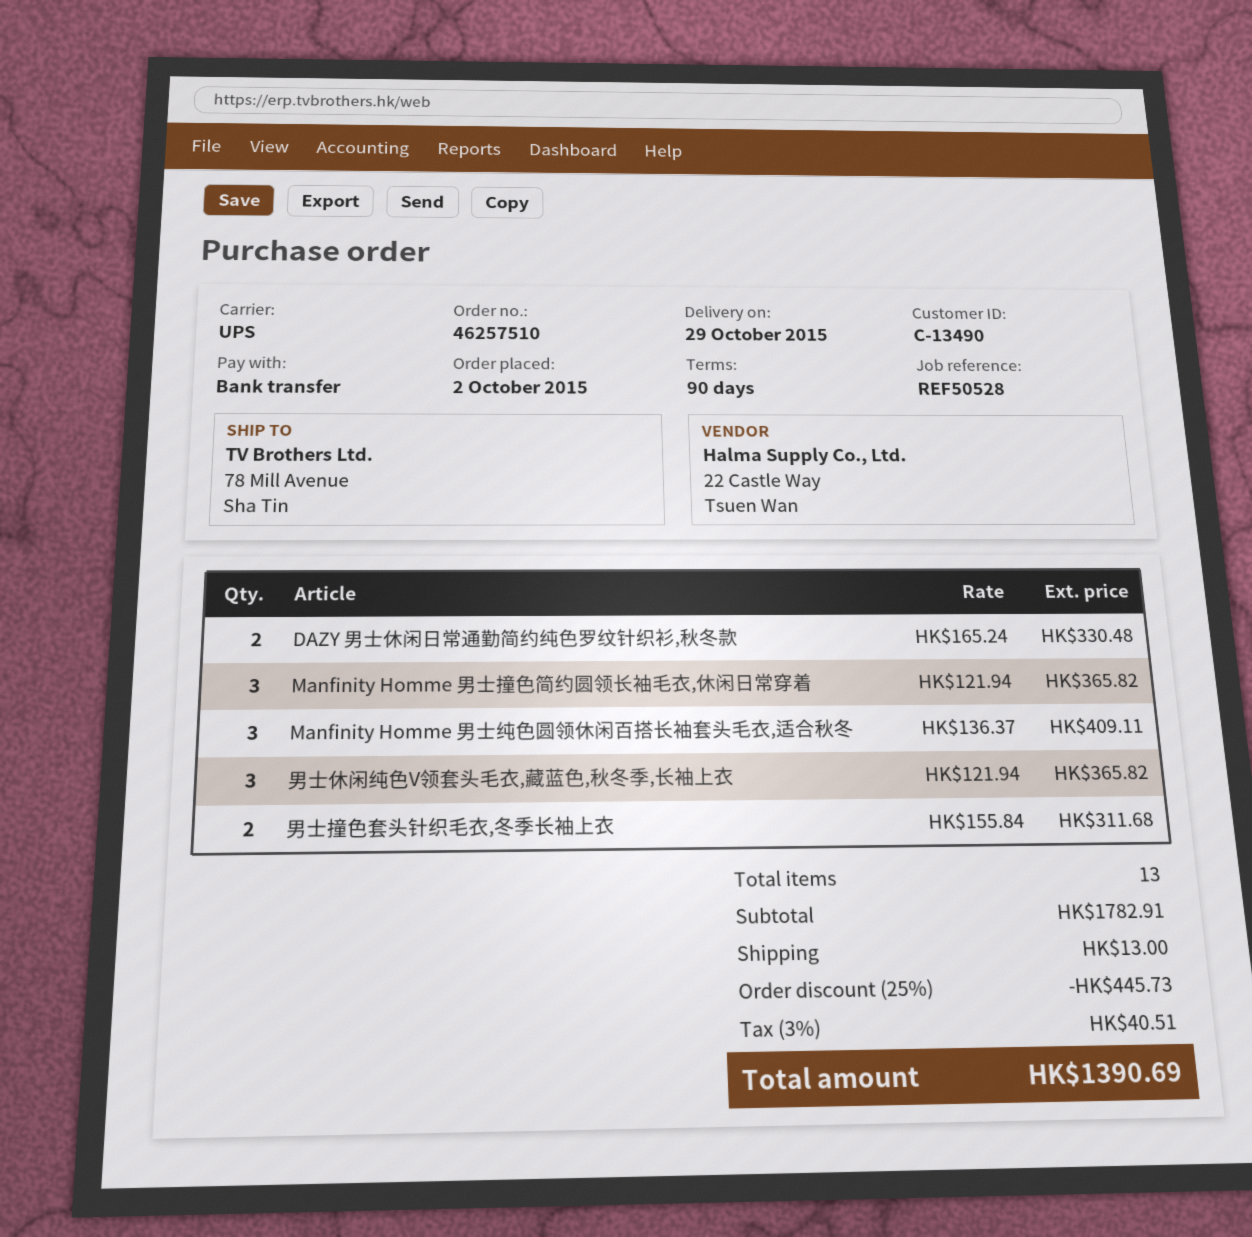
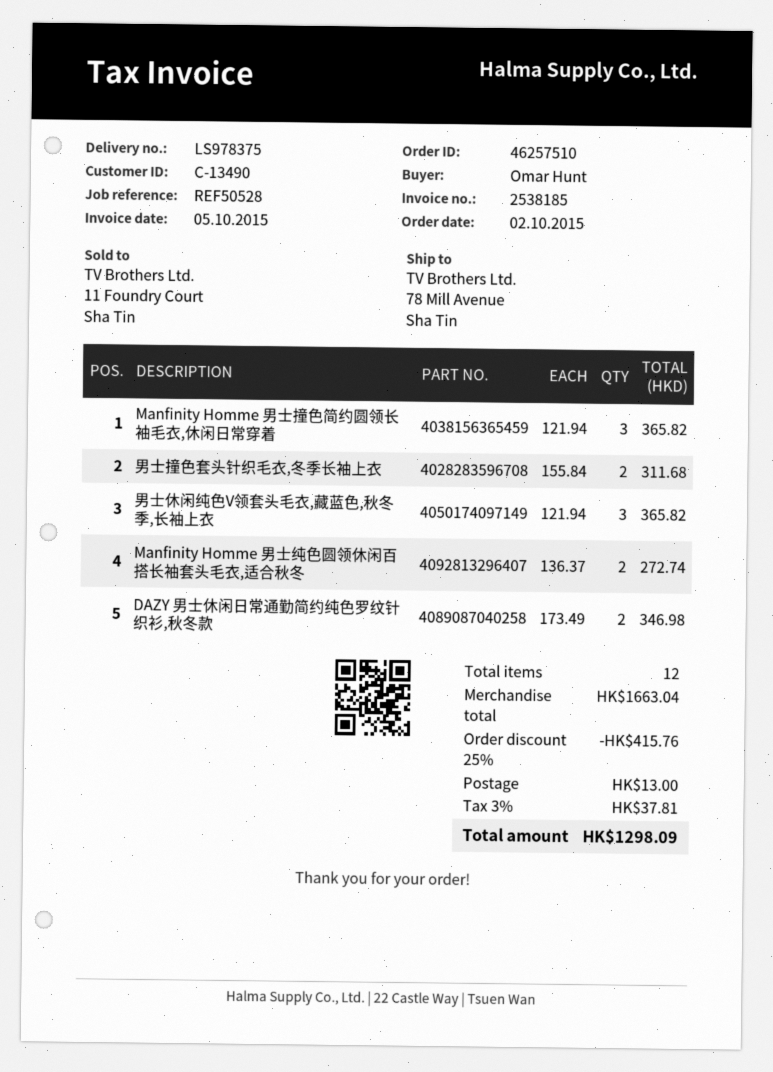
DAZY 男士休闲日常通勤简约纯色罗纹针织衫,秋冬款: 2 x 165.24 = 330.48 -> 2 x 173.49 = 346.98
Manfinity Homme 男士纯色圆领休闲百搭长袖套头毛衣,适合秋冬: 3 x 136.37 = 409.11 -> 2 x 136.37 = 272.74
total quantity: 13 -> 12
subtotal: 1782.91 -> 1663.04
discount: 25% = 445.73 -> 25% = 415.76
tax: 3% = 40.51 -> 3% = 37.81
total: 1390.69 -> 1298.09

